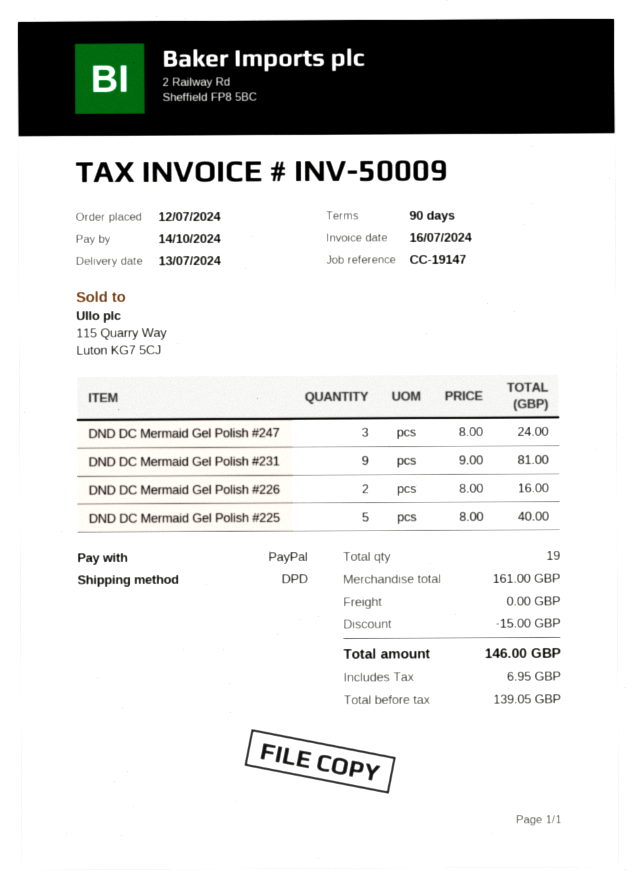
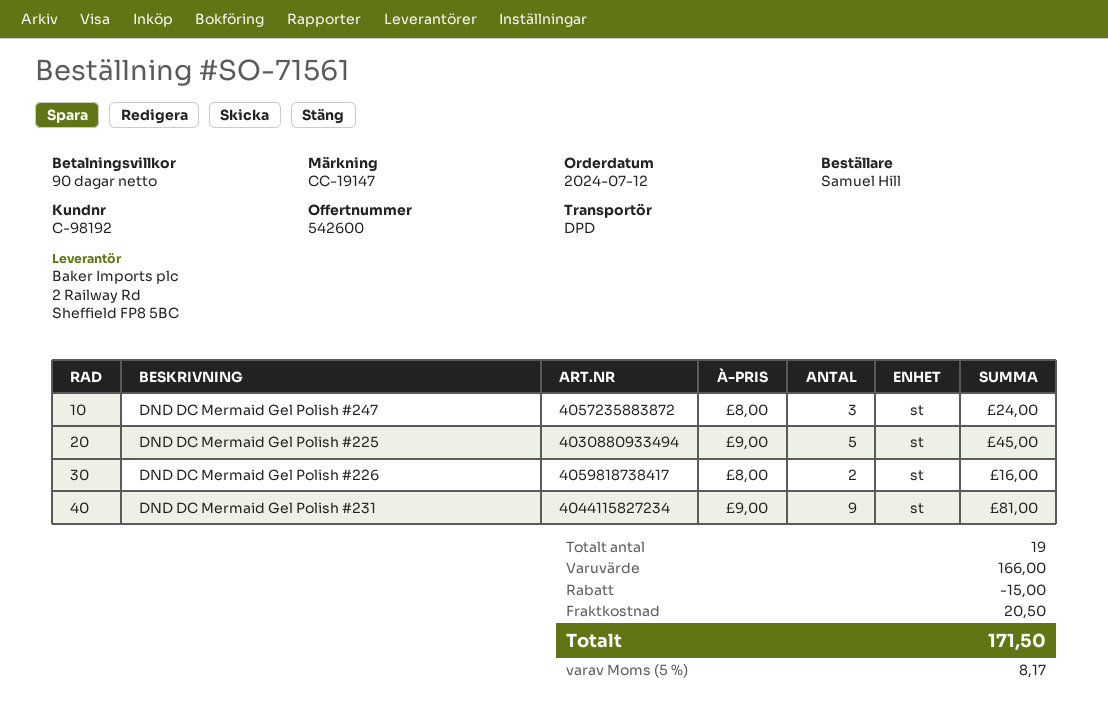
DND DC Mermaid Gel Polish #225: 5 x 8.00 = 40.00 -> 5 x 9.00 = 45.00
subtotal: 161.00 -> 166.00
shipping: 0.00 -> 20.50
tax: 6.95 -> 8.17
total: 146.00 -> 171.50

